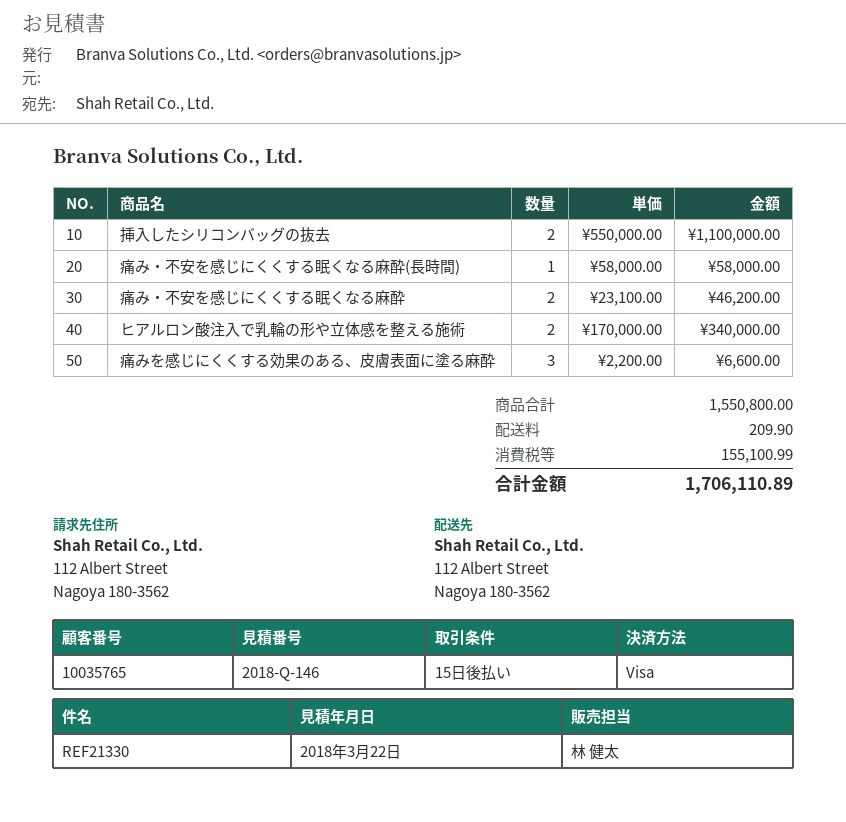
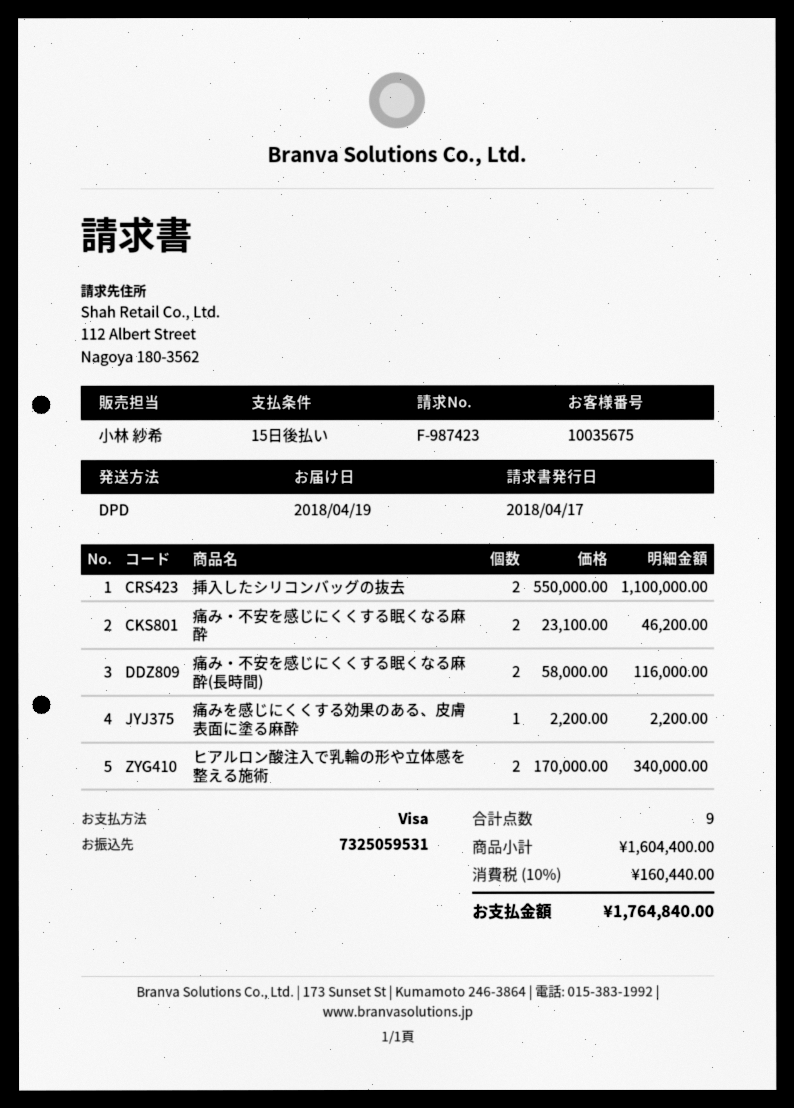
customer number: 10035765 -> 10035675
sales rep: 林 健太 -> 小林 紗希
痛み・不安を感じにくくする眠くなる麻酔(長時間): 1 x 58000.00 = 58000.00 -> 2 x 58000.00 = 116000.00
痛みを感じにくくする効果のある、皮膚表面に塗る麻酔: 3 x 2200.00 = 6600.00 -> 1 x 2200.00 = 2200.00
subtotal: 1550800.00 -> 1604400.00
shipping: 209.90 -> none
tax: 155100.99 -> 160440.00
total: 1706110.89 -> 1764840.00

